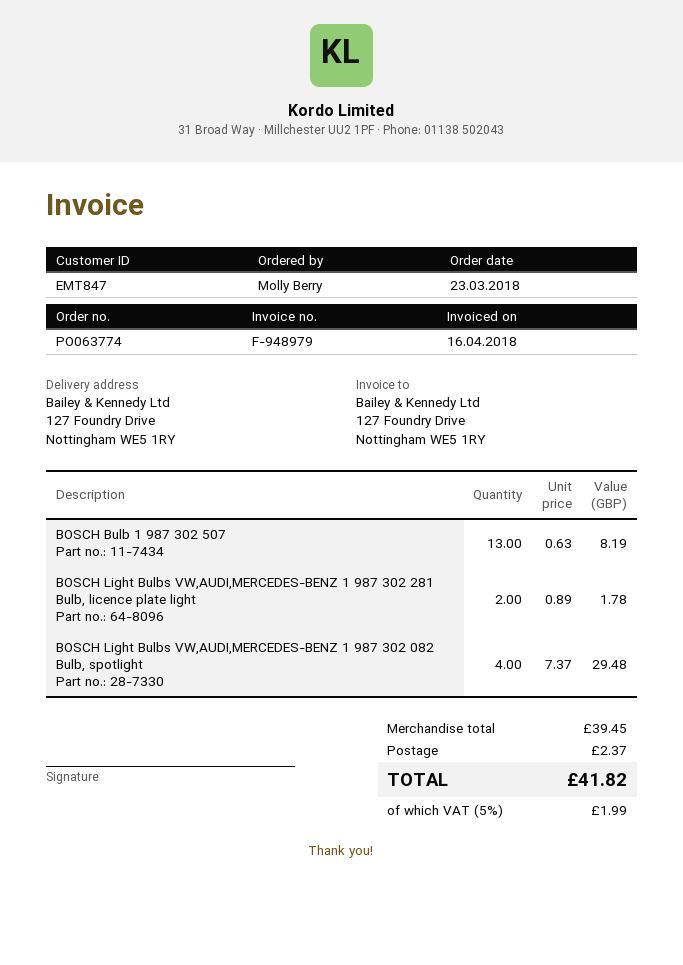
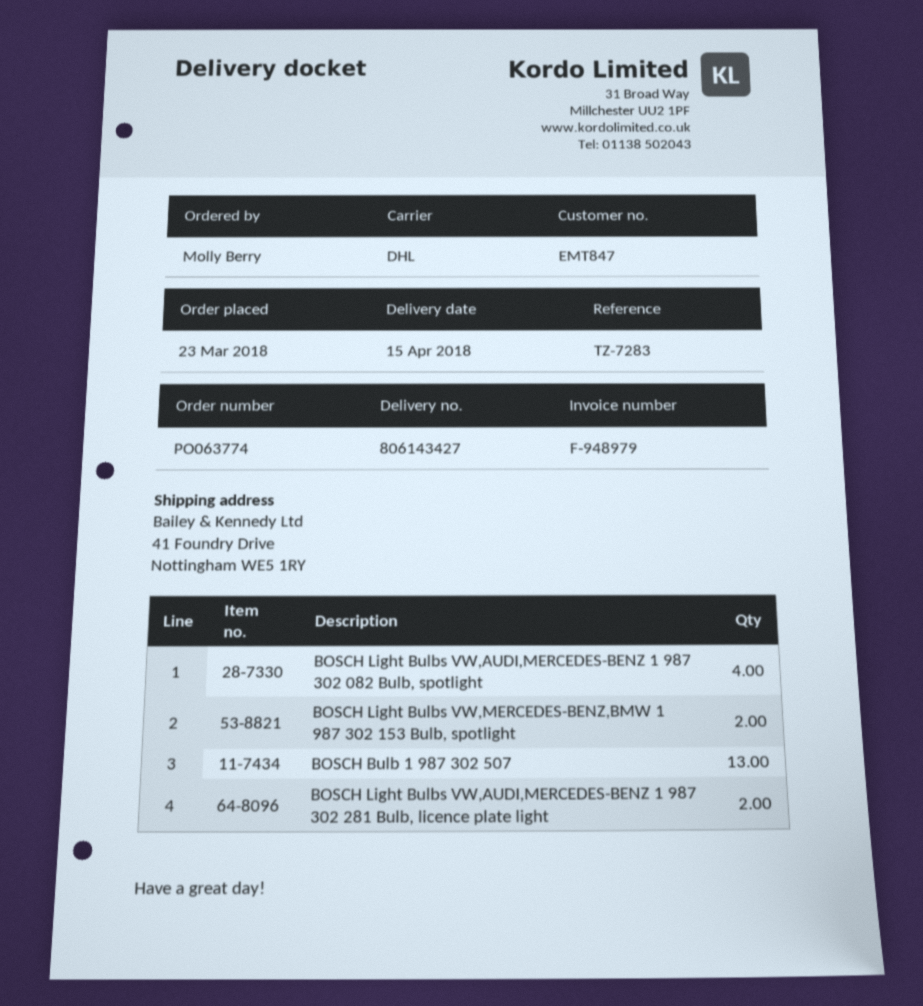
ship to: 127 Foundry Drive, Nottingham WE5 1RY -> 41 Foundry Drive, Nottingham WE5 1RY
BOSCH Light Bulbs VW,MERCEDES-BENZ,BMW 1 987 302 153 Bulb, spotlight: none -> 2

